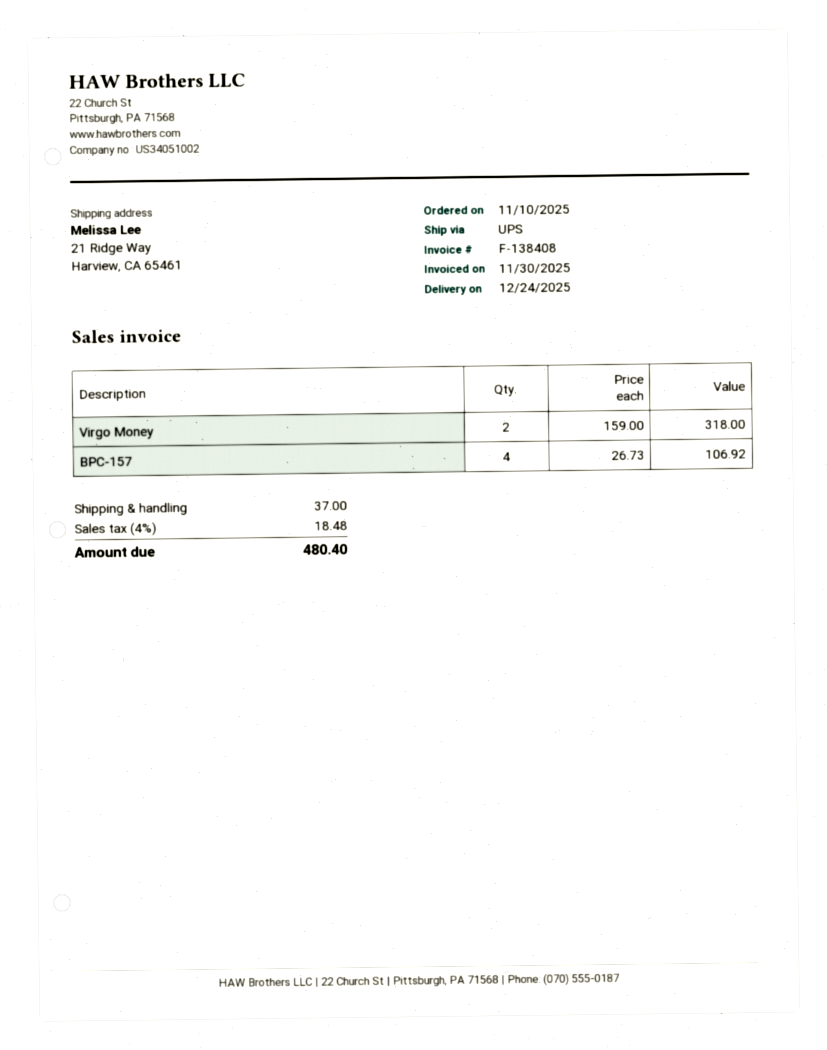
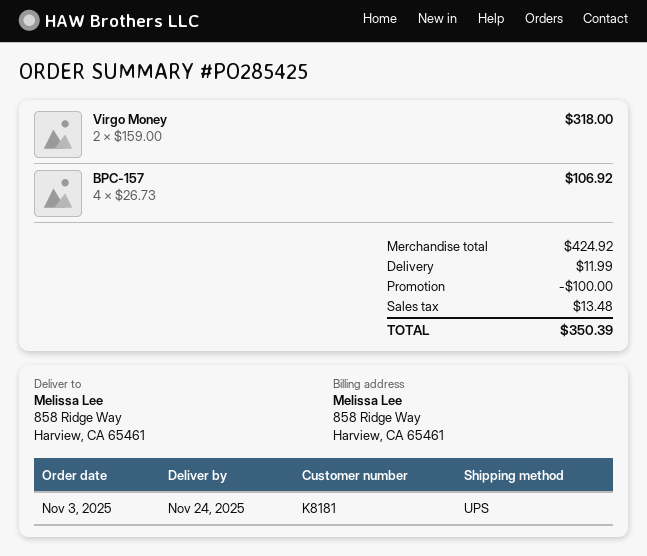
order date: 2025-11-10 -> 2025-11-03
delivery date: 2025-12-24 -> 2025-11-24
ship to: 21 Ridge Way, Harview, CA 65461 -> 858 Ridge Way, Harview, CA 65461
discount: none -> 100.00
shipping: 37.00 -> 11.99
tax: 18.48 -> 13.48
total: 480.40 -> 350.39

